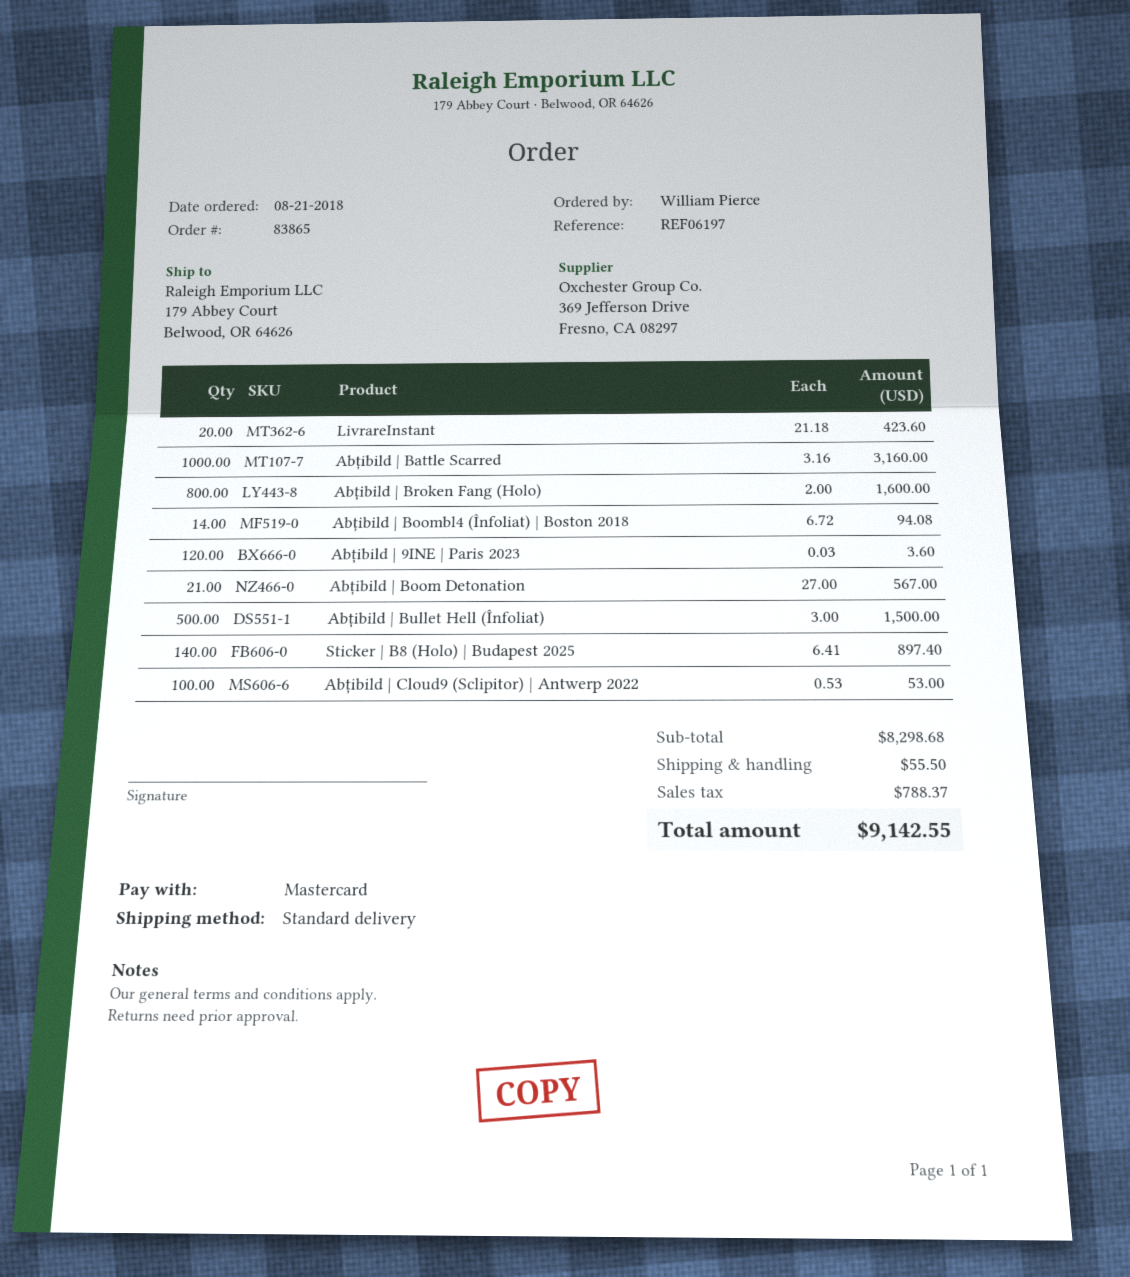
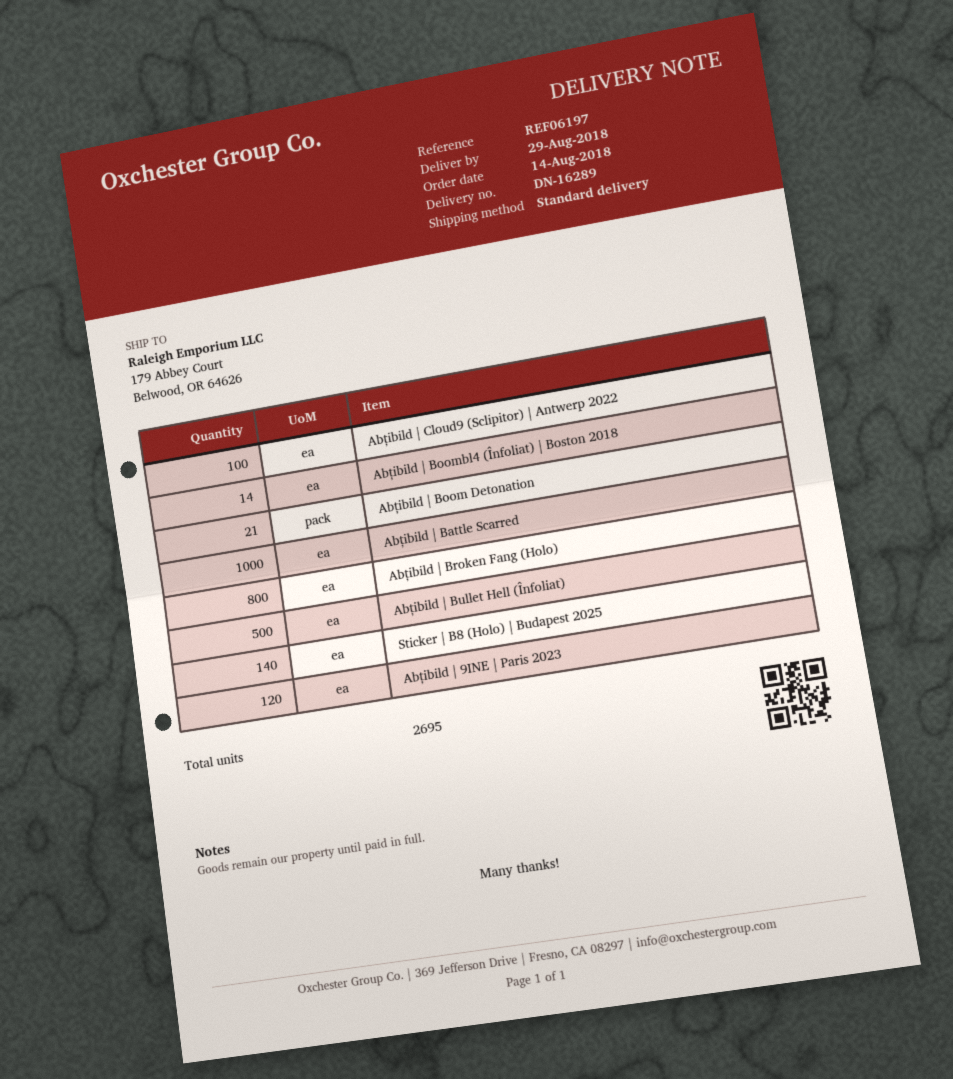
order date: 2018-08-21 -> 2018-08-14
LivrareInstant: 20 -> none

